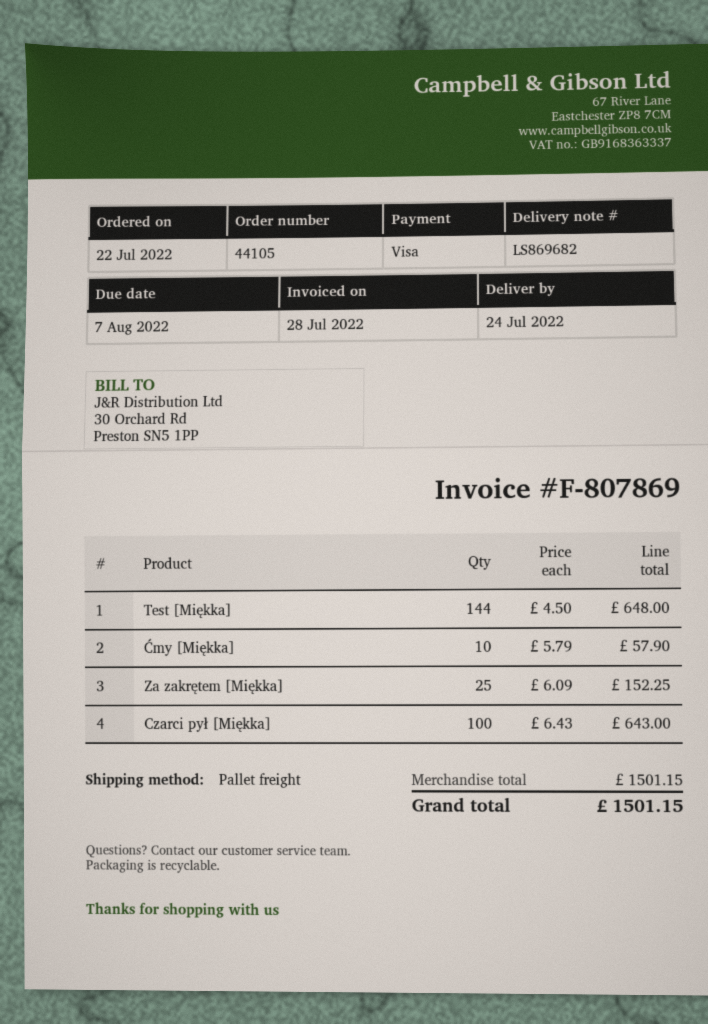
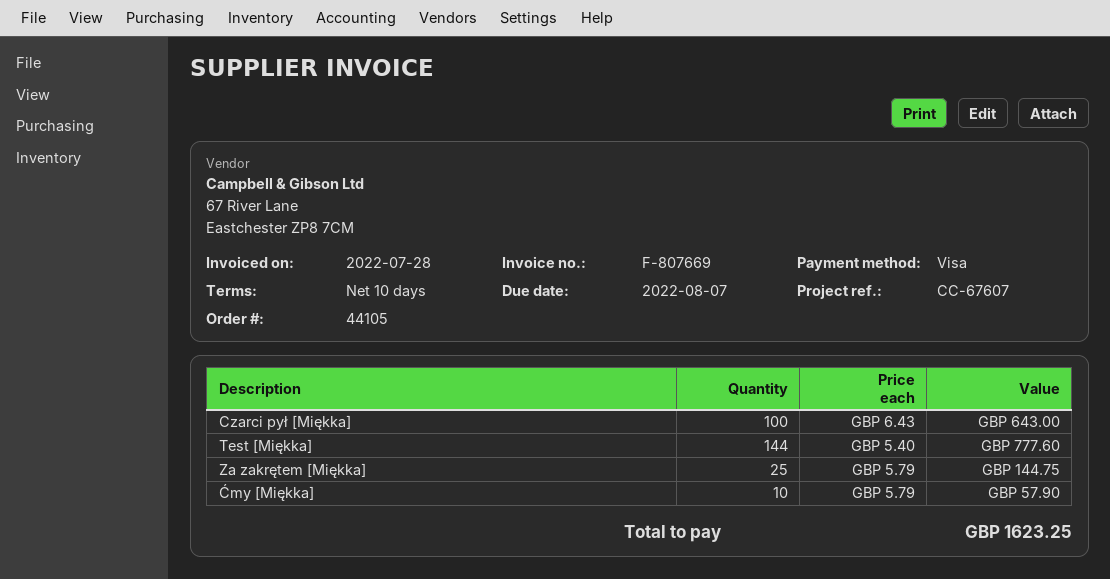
invoice number: F-807869 -> F-807669
Test [Miękka]: 144 x 4.50 = 648.00 -> 144 x 5.40 = 777.60
Za zakrętem [Miękka]: 25 x 6.09 = 152.25 -> 25 x 5.79 = 144.75
total: 1501.15 -> 1623.25

